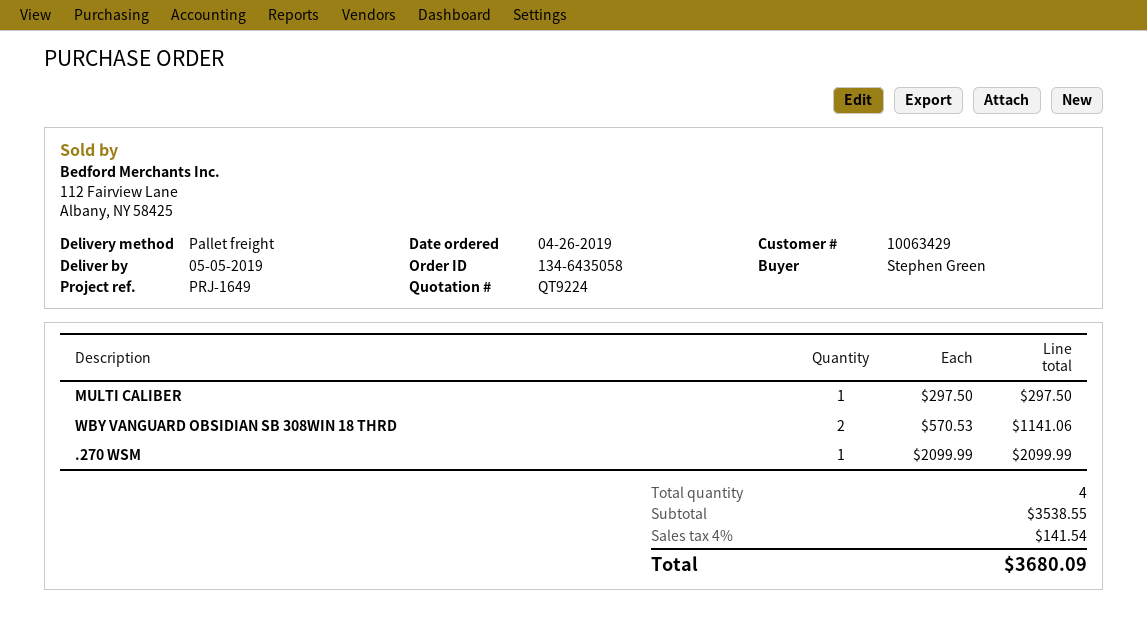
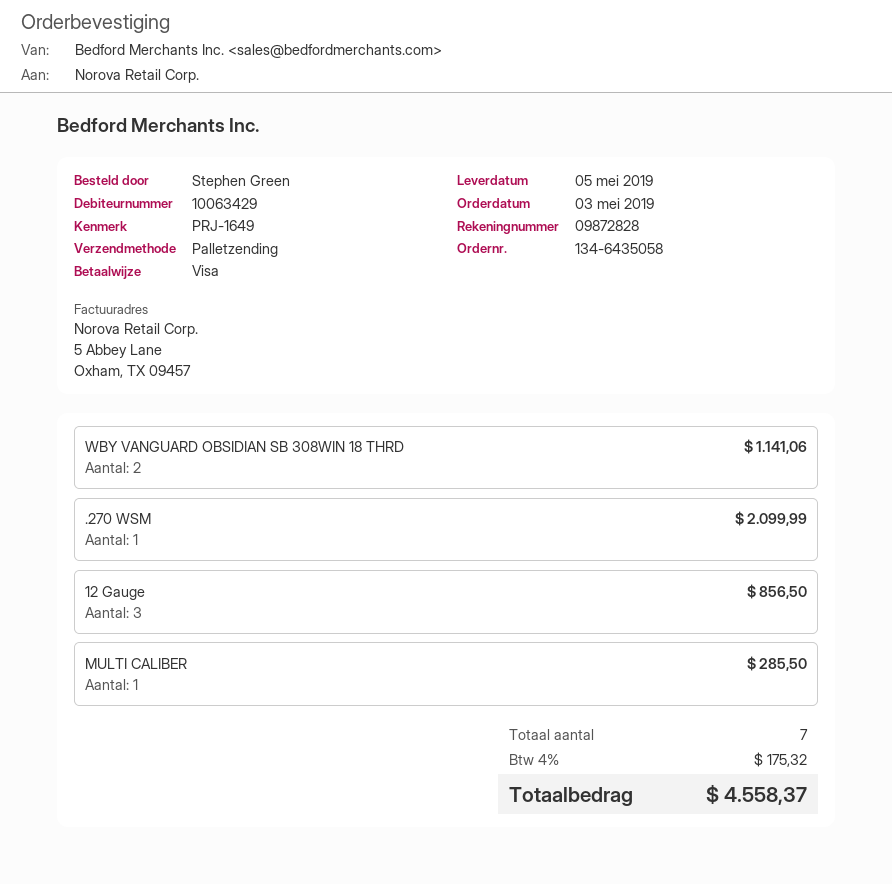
order date: 2019-04-26 -> 2019-05-03
MULTI CALIBER: 1 for 297.50 -> 1 for 285.50
12 Gauge: none -> 3 for 856.50
total quantity: 4 -> 7
tax: 4% = 141.54 -> 4% = 175.32
total: 3680.09 -> 4558.37

